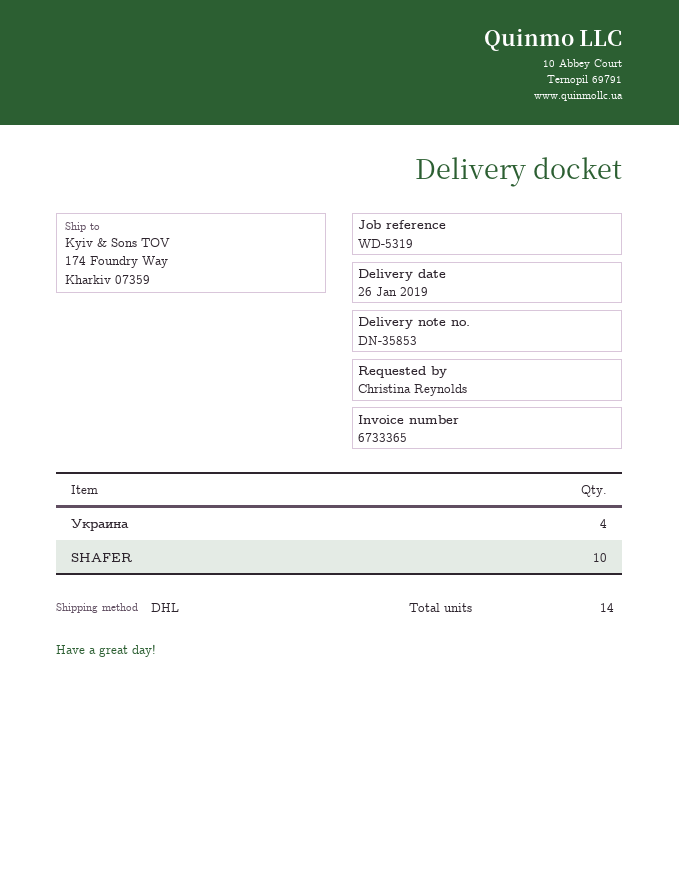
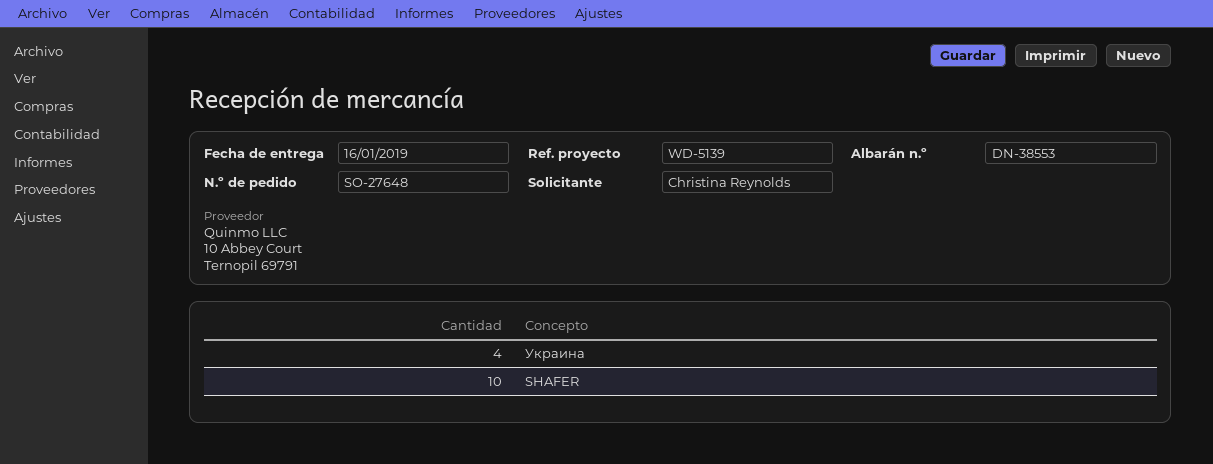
delivery note number: DN-35853 -> DN-38553
delivery date: 2019-01-26 -> 2019-01-16
reference: WD-5319 -> WD-5139

